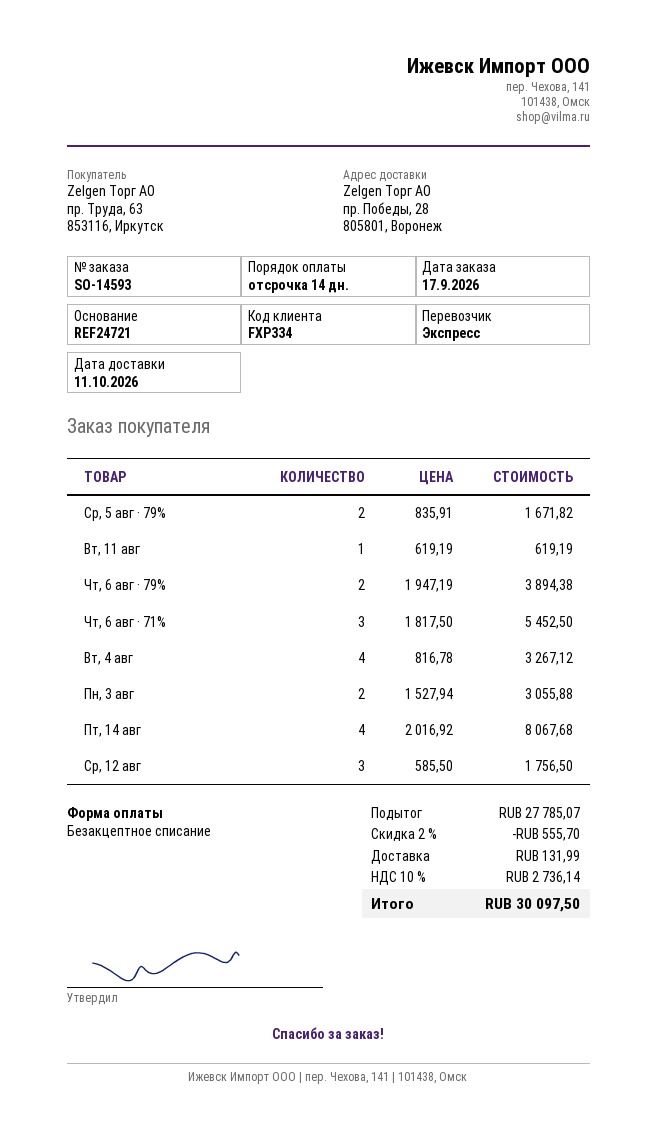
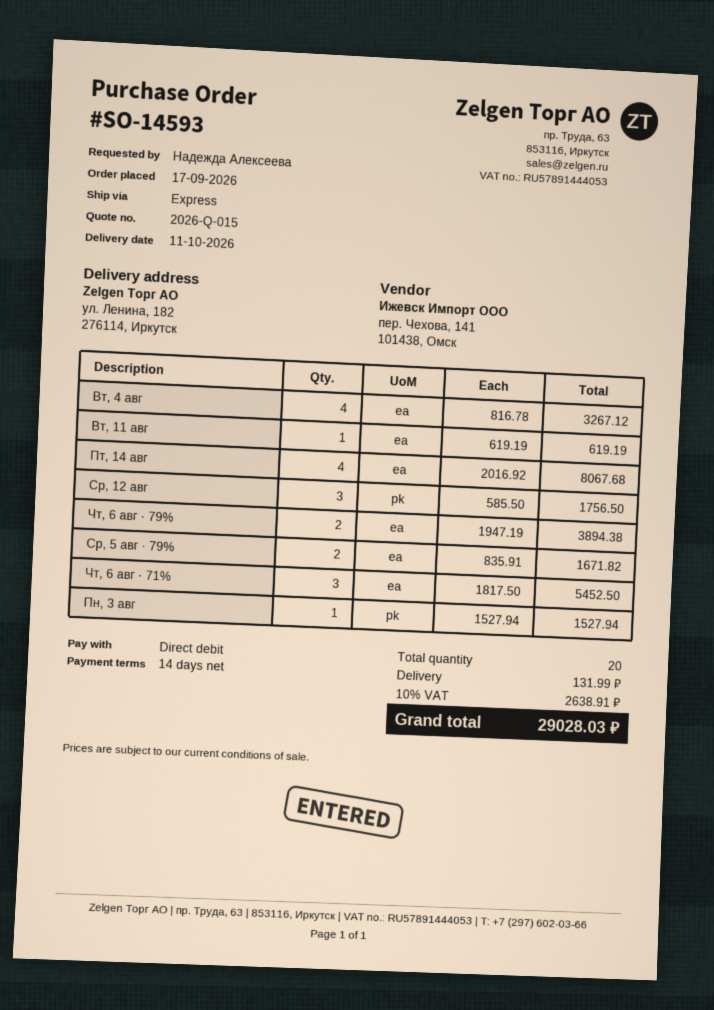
ship to: пр. Победы, 28, 805801, Воронеж -> ул. Ленина, 182, 276114, Иркутск
Пн, 3 авг: 2 x 1527.94 = 3055.88 -> 1 x 1527.94 = 1527.94
discount: 2% = 555.70 -> none
tax: 10% = 2736.14 -> 10% = 2638.91
total: 30097.50 -> 29028.03

